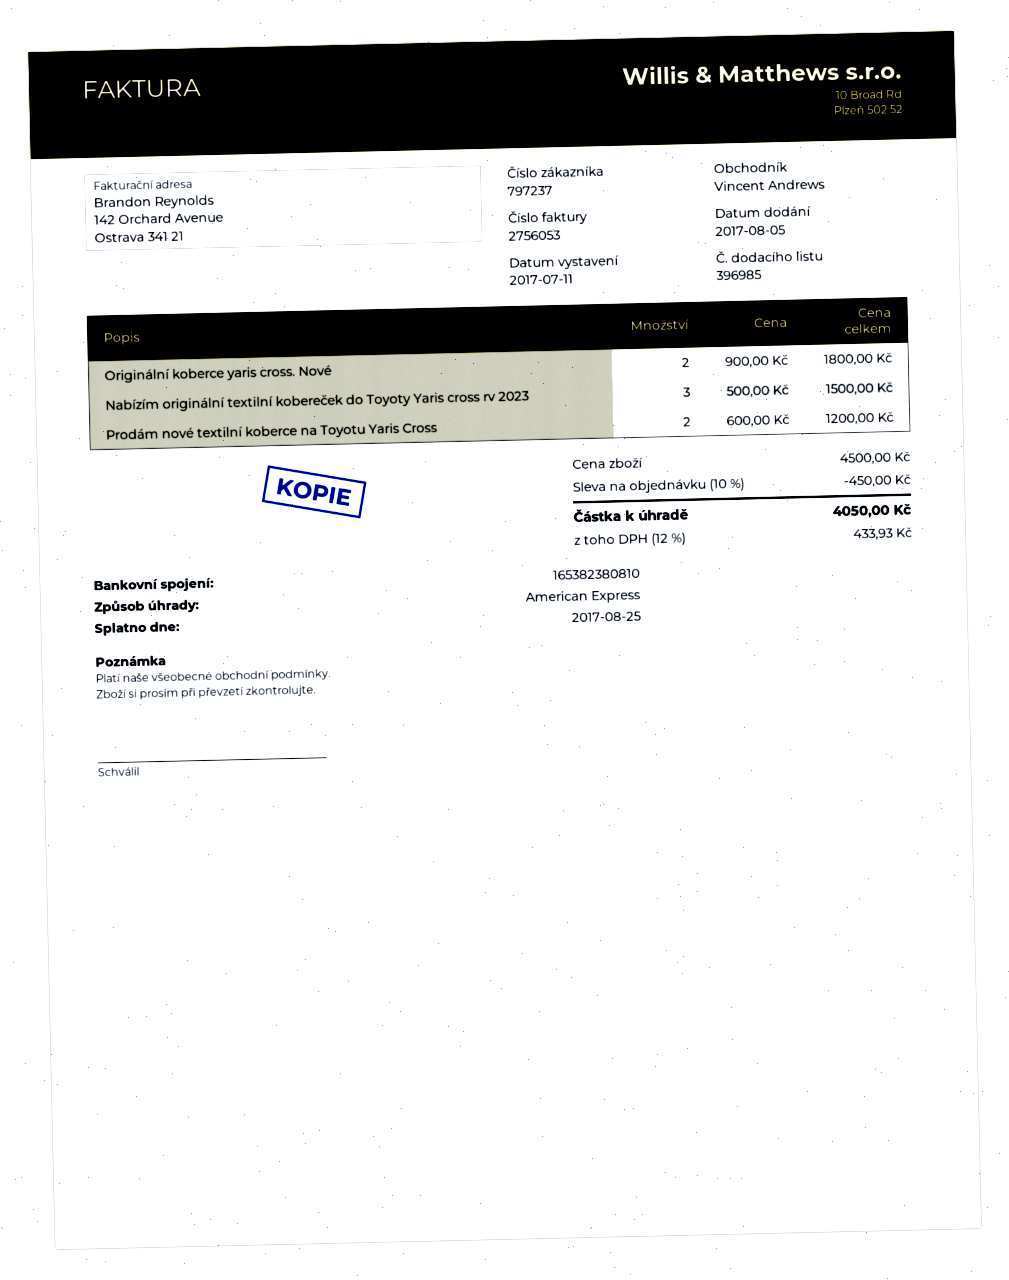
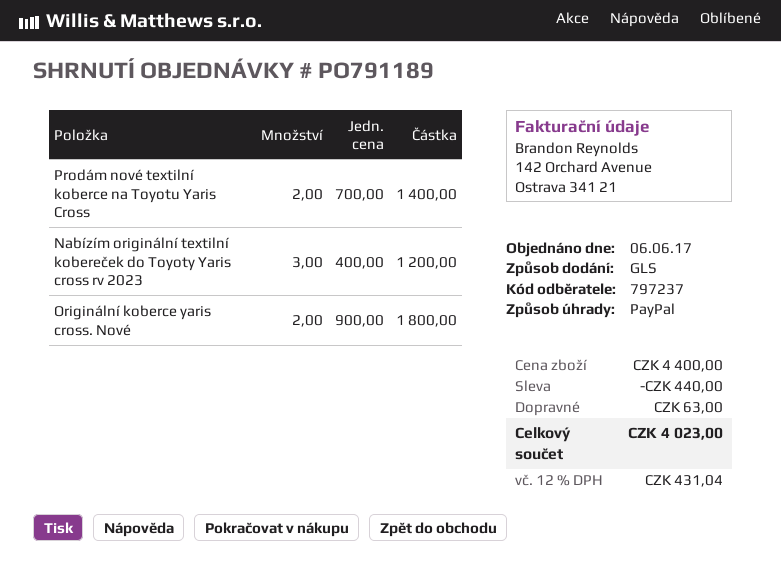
payment method: American Express -> PayPal
Nabízím originální textilní kobereček do Toyoty Yaris cross rv 2023: 3 x 500.00 = 1500.00 -> 3 x 400.00 = 1200.00
Prodám nové textilní koberce na Toyotu Yaris Cross: 2 x 600.00 = 1200.00 -> 2 x 700.00 = 1400.00
subtotal: 4500.00 -> 4400.00
discount: 450.00 -> 440.00
shipping: none -> 63.00
tax: 12% = 433.93 -> 12% = 431.04
total: 4050.00 -> 4023.00

